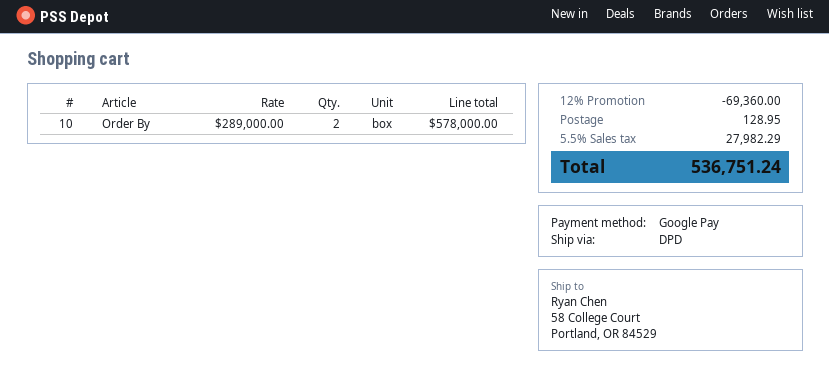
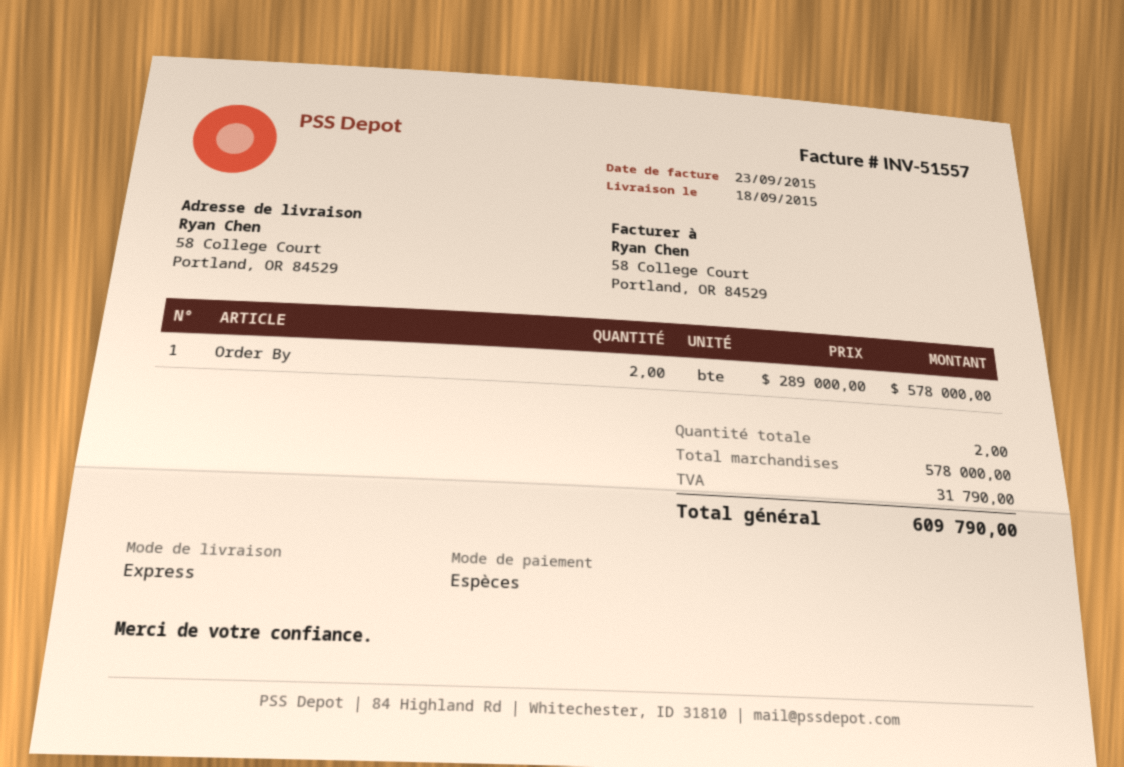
payment method: Google Pay -> cash
shipping method: DPD -> express
discount: 12% = 69360.00 -> none
shipping: 128.95 -> none
tax: 27982.29 -> 31790.00
total: 536751.24 -> 609790.00

